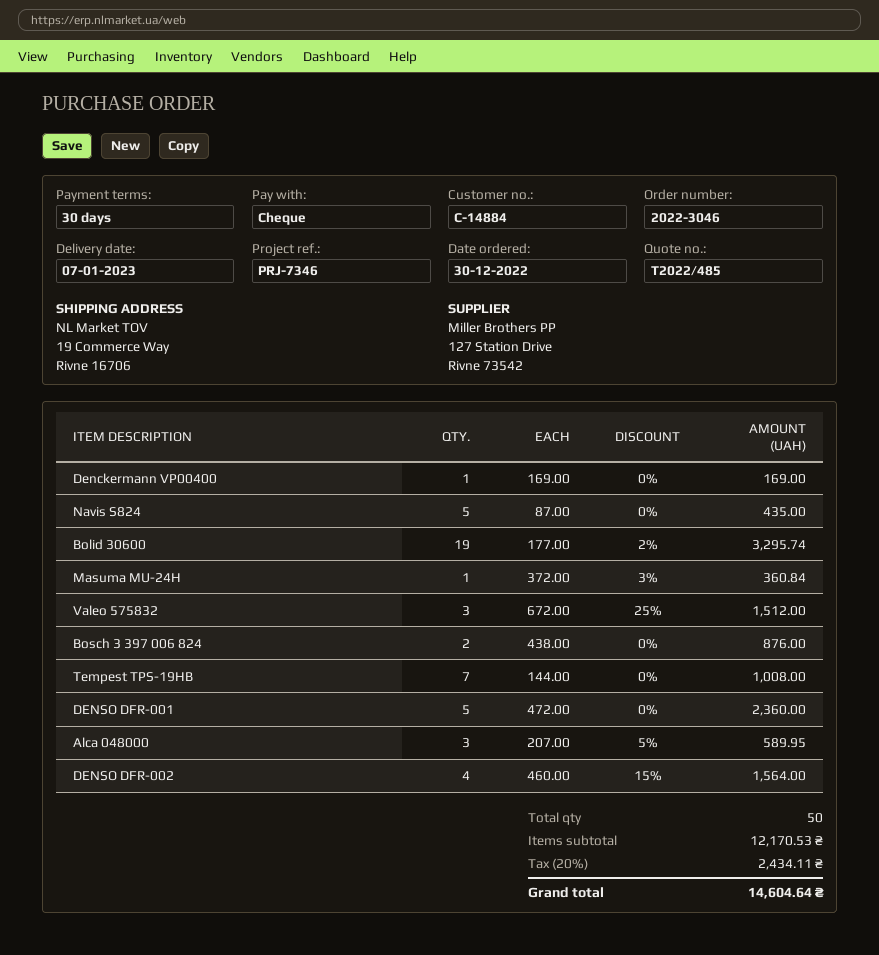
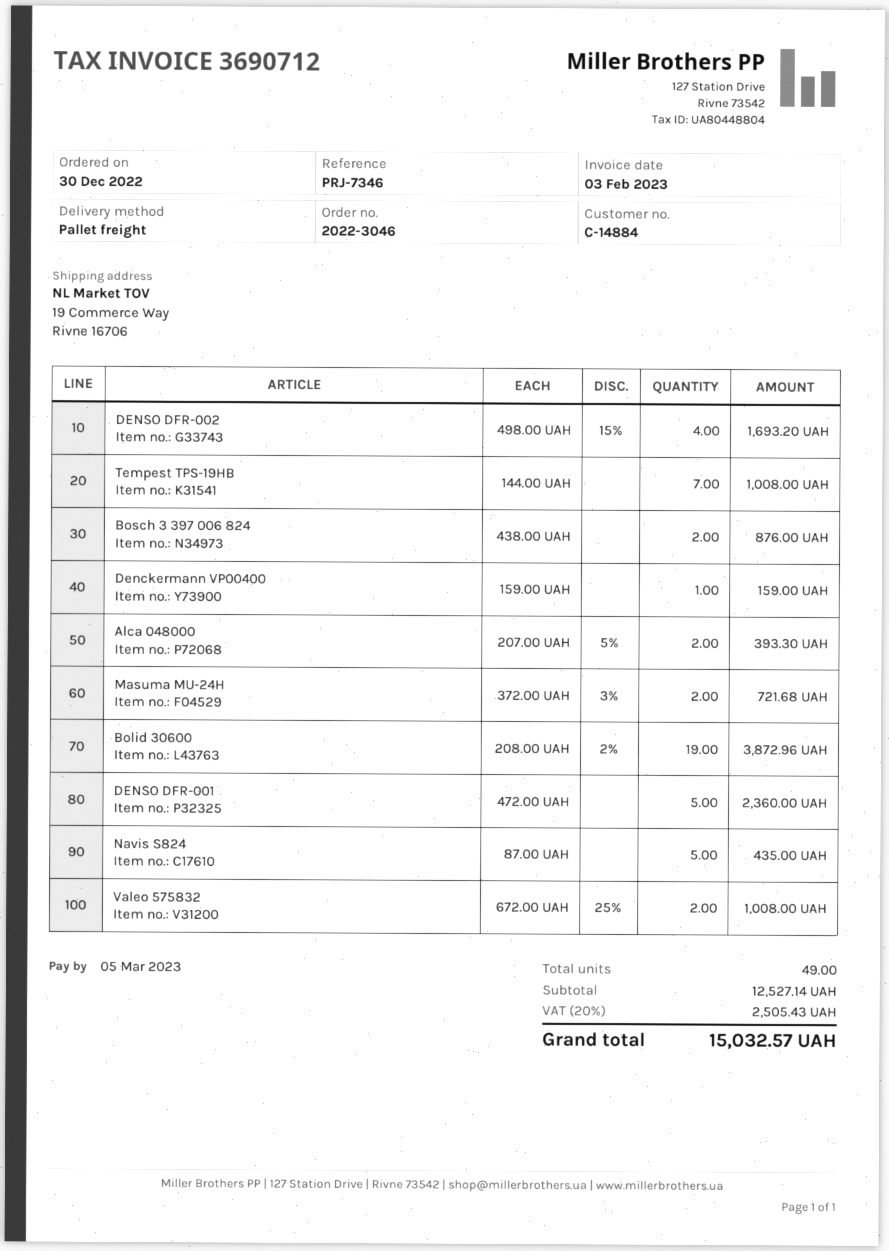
Denckermann VP00400: 1 x 169.00 = 169.00 -> 1 x 159.00 = 159.00
Bolid 30600: 19 x 177.00 - 2% = 3295.74 -> 19 x 208.00 - 2% = 3872.96
Masuma MU-24H: 1 x 372.00 - 3% = 360.84 -> 2 x 372.00 - 3% = 721.68
Valeo 575832: 3 x 672.00 - 25% = 1512.00 -> 2 x 672.00 - 25% = 1008.00
Alca 048000: 3 x 207.00 - 5% = 589.95 -> 2 x 207.00 - 5% = 393.30
DENSO DFR-002: 4 x 460.00 - 15% = 1564.00 -> 4 x 498.00 - 15% = 1693.20
total quantity: 50 -> 49
subtotal: 12170.53 -> 12527.14
tax: 20% = 2434.11 -> 20% = 2505.43
total: 14604.64 -> 15032.57

